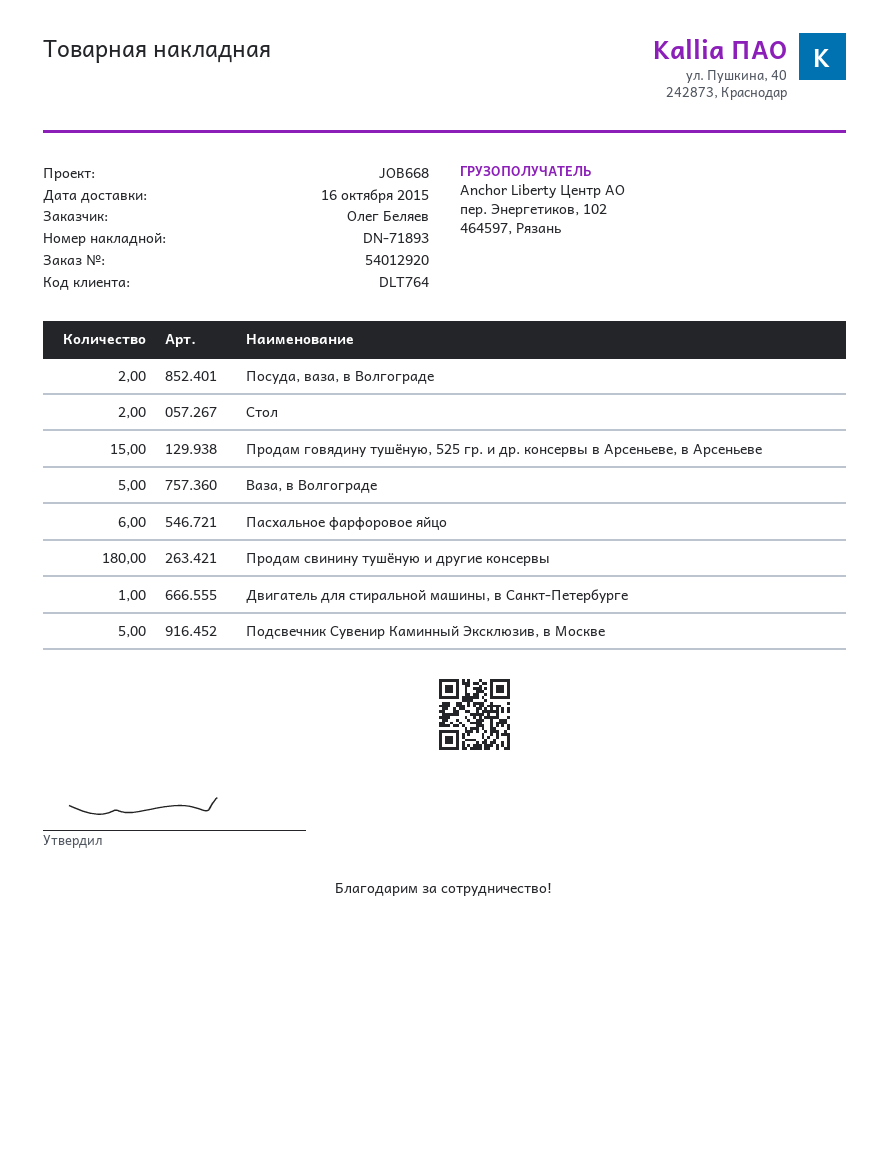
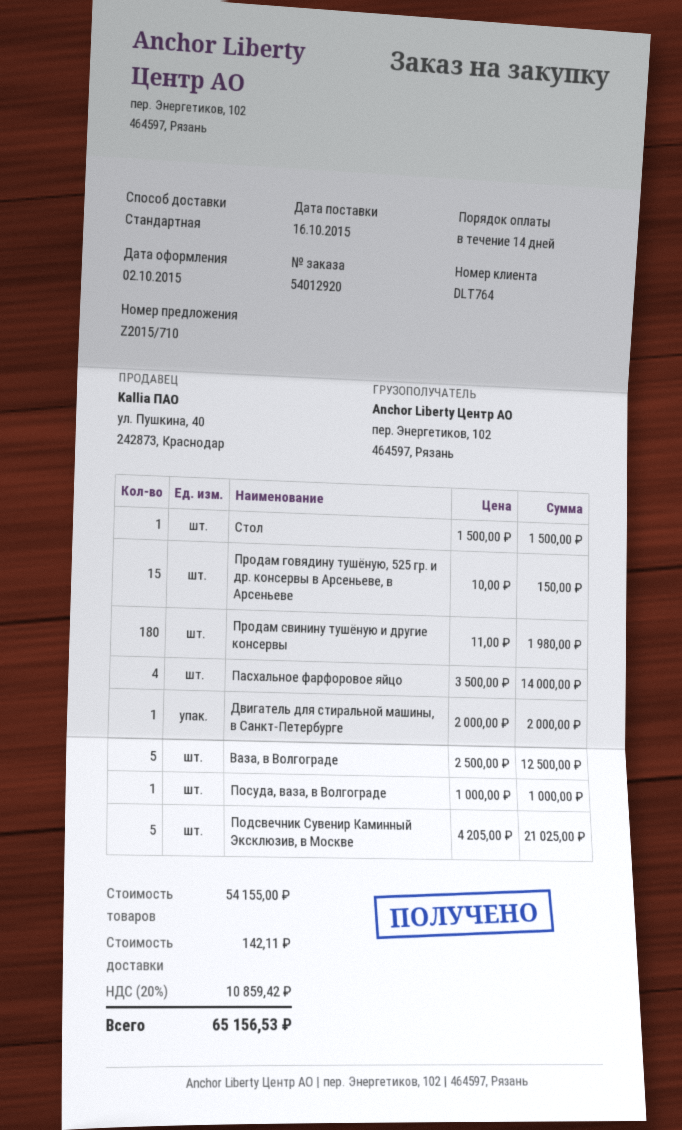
Посуда, ваза, в Волгограде: 2 -> 1
Стол: 2 -> 1
Пасхальное фарфоровое яйцо: 6 -> 4

